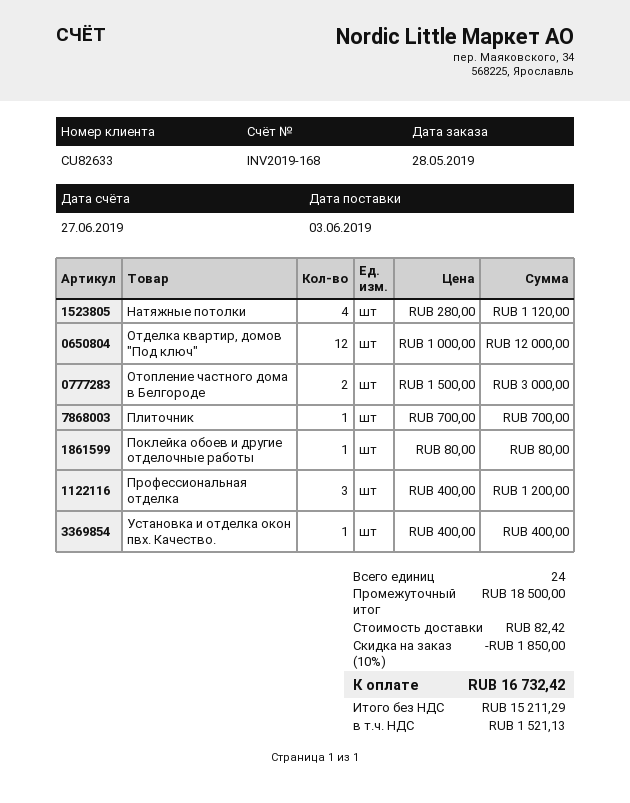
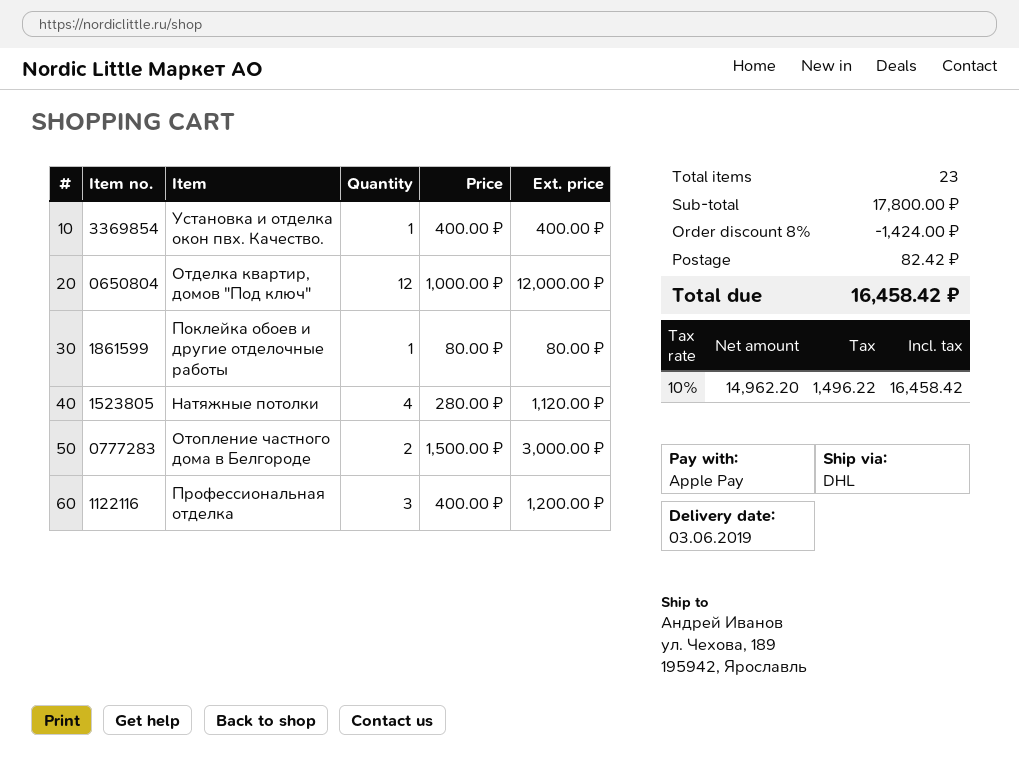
Плиточник: 1 x 700.00 = 700.00 -> none
total quantity: 24 -> 23
subtotal: 18500.00 -> 17800.00
discount: 10% = 1850.00 -> 8% = 1424.00
net: 15211.29 -> 14962.20
tax: 1521.13 -> 1496.22
total: 16732.42 -> 16458.42

